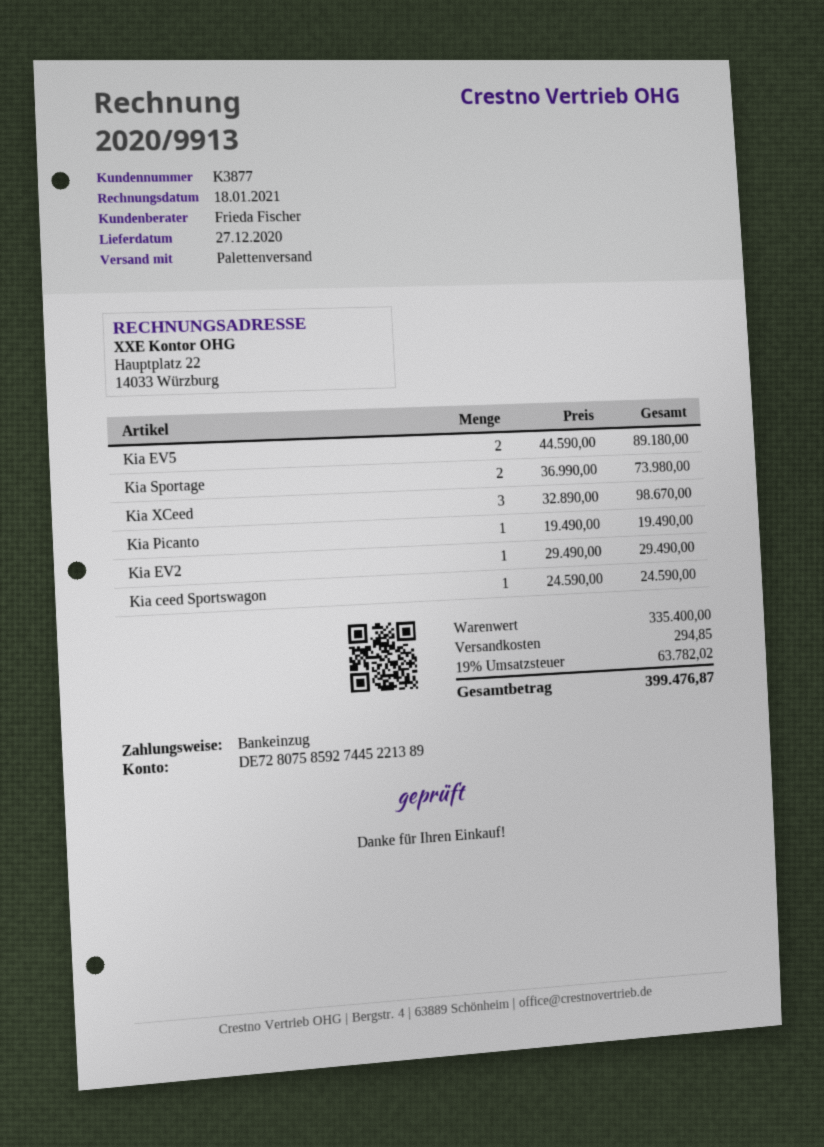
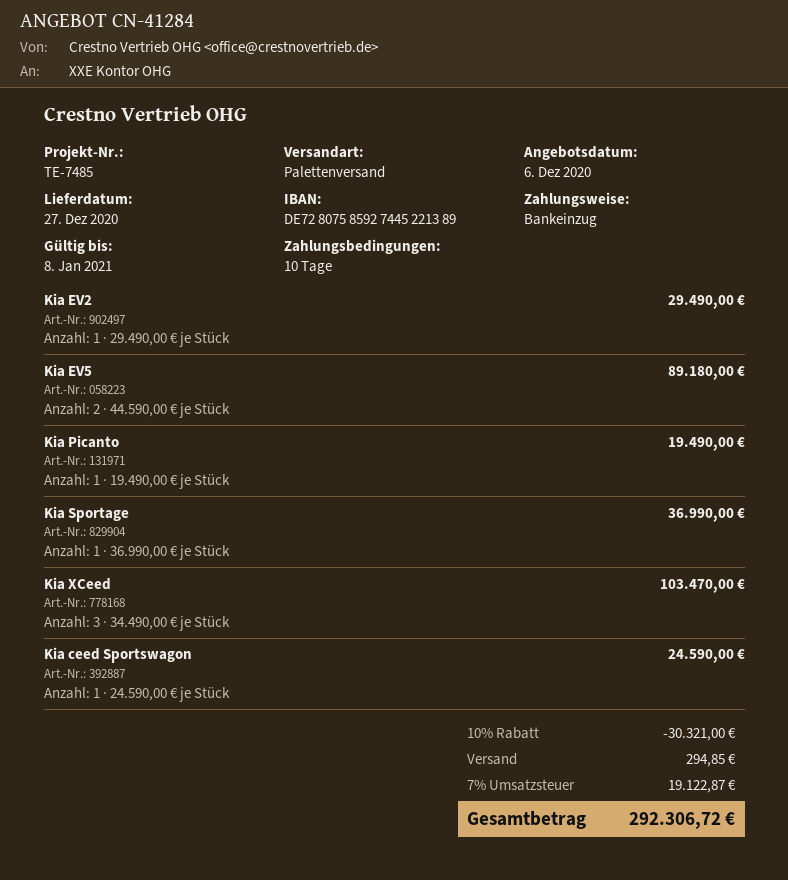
Kia Sportage: 2 x 36990.00 = 73980.00 -> 1 x 36990.00 = 36990.00
Kia XCeed: 3 x 32890.00 = 98670.00 -> 3 x 34490.00 = 103470.00
discount: none -> 10% = 30321.00
tax: 19% = 63782.02 -> 7% = 19122.87
total: 399476.87 -> 292306.72

